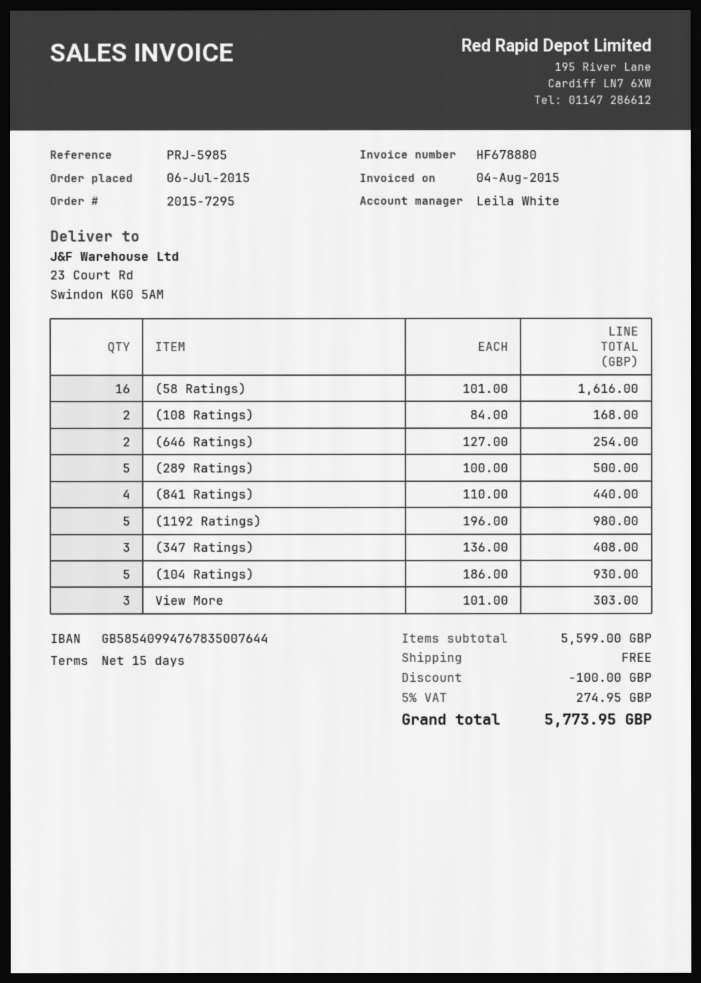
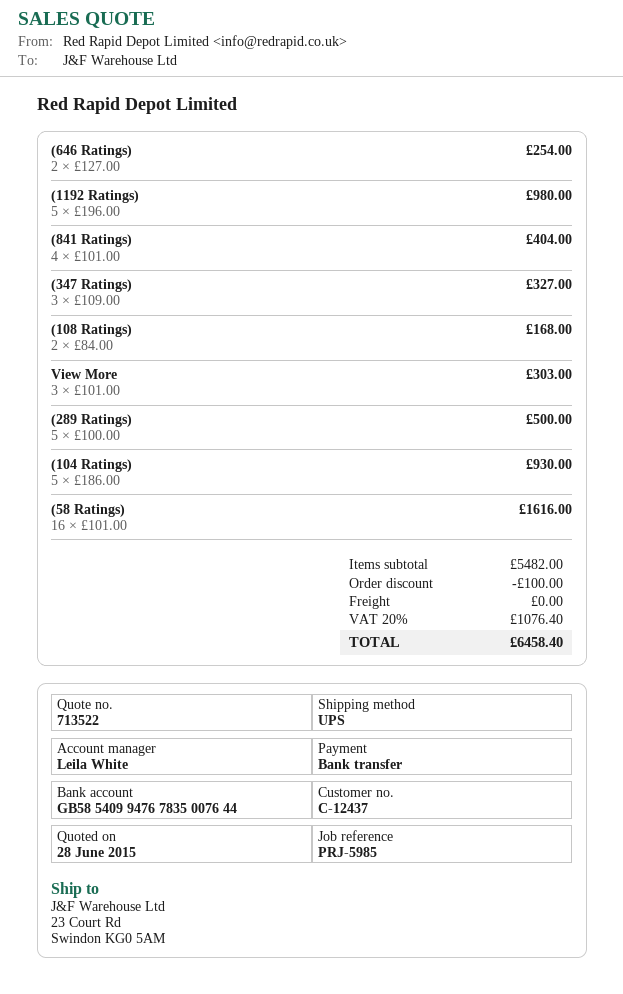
(841 Ratings): 4 x 110.00 = 440.00 -> 4 x 101.00 = 404.00
(347 Ratings): 3 x 136.00 = 408.00 -> 3 x 109.00 = 327.00
subtotal: 5599.00 -> 5482.00
tax: 5% = 274.95 -> 20% = 1076.40
total: 5773.95 -> 6458.40

